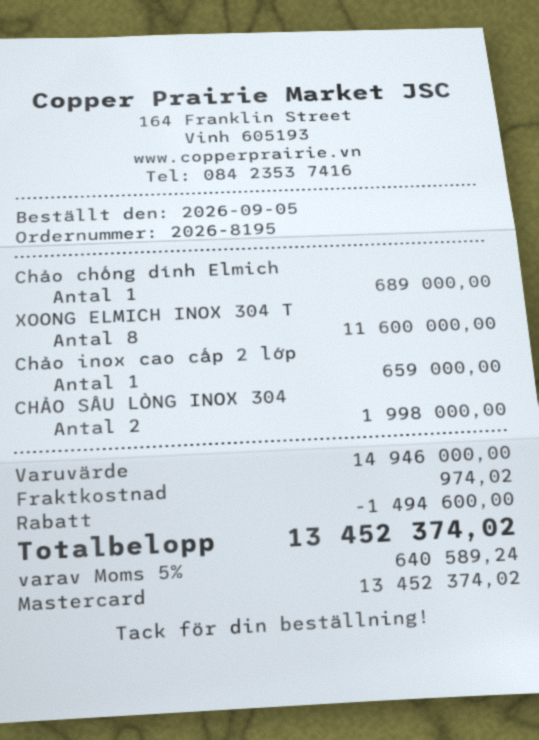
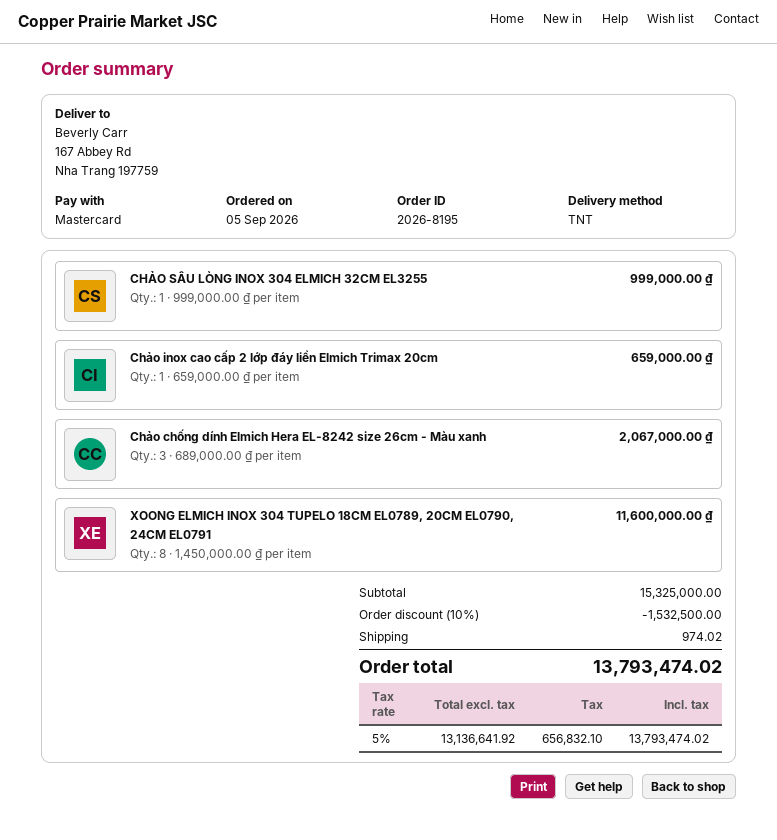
Chảo chống dính Elmich: 1 for 689000.00 -> 3 for 2067000.00
CHẢO SÂU LÒNG INOX 304: 2 for 1998000.00 -> 1 for 999000.00
subtotal: 14946000.00 -> 15325000.00
discount: 1494600.00 -> 1532500.00
tax: 5% = 640589.24 -> 5% = 656832.10
total: 13452374.02 -> 13793474.02

